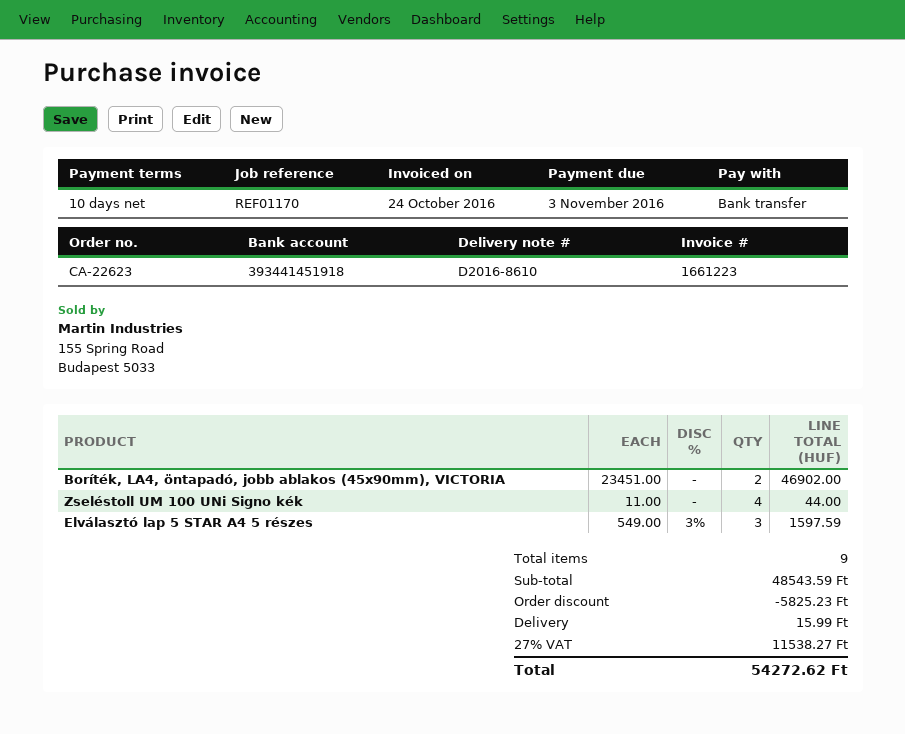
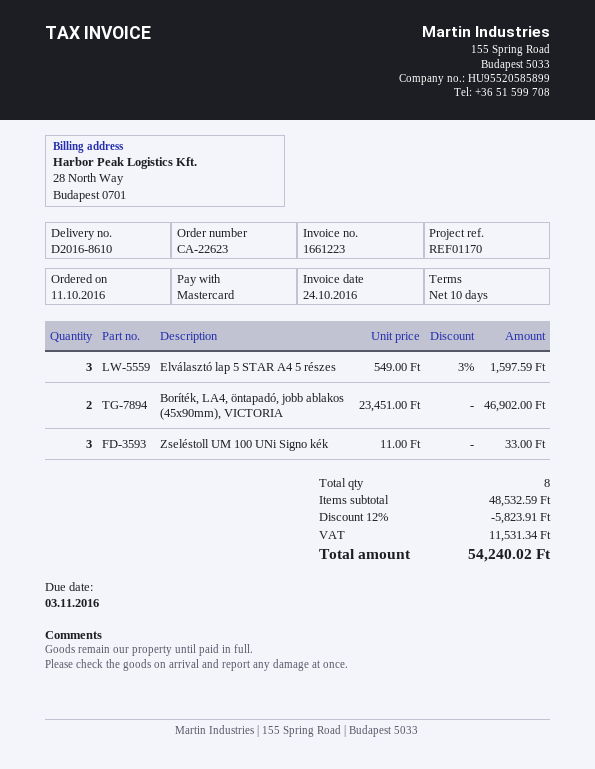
payment method: bank transfer -> Mastercard
Zseléstoll UM 100 UNi Signo kék: 4 x 11.00 = 44.00 -> 3 x 11.00 = 33.00
total quantity: 9 -> 8
subtotal: 48543.59 -> 48532.59
discount: 5825.23 -> 5823.91
shipping: 15.99 -> none
tax: 11538.27 -> 11531.34
total: 54272.62 -> 54240.02

